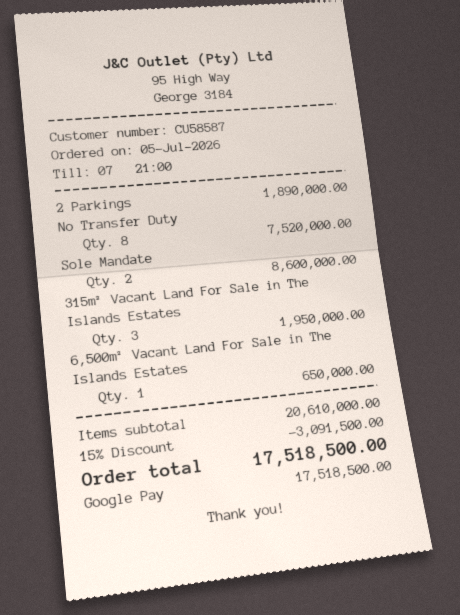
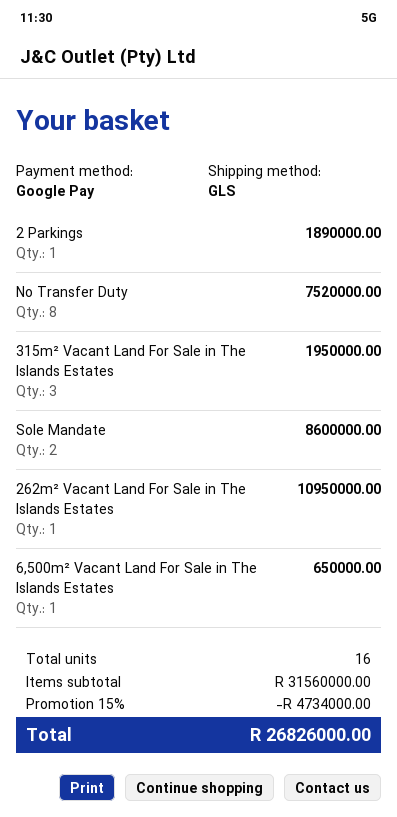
262m² Vacant Land For Sale in The Islands Estates: none -> 1 for 10950000.00
subtotal: 20610000.00 -> 31560000.00
discount: 15% = 3091500.00 -> 15% = 4734000.00
total: 17518500.00 -> 26826000.00

